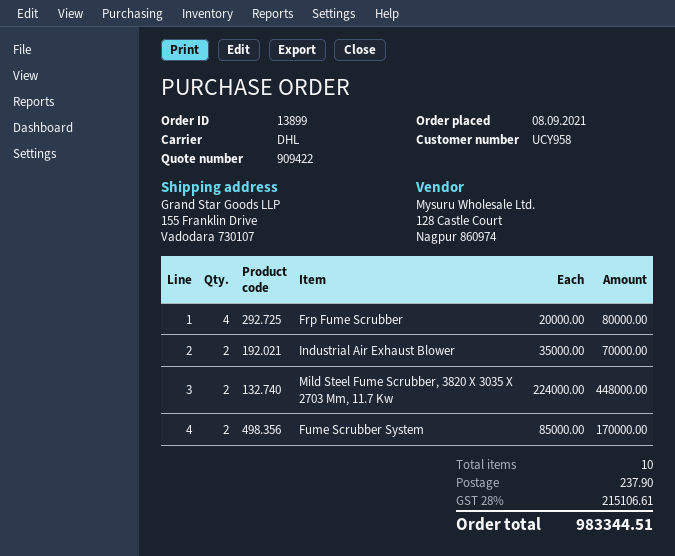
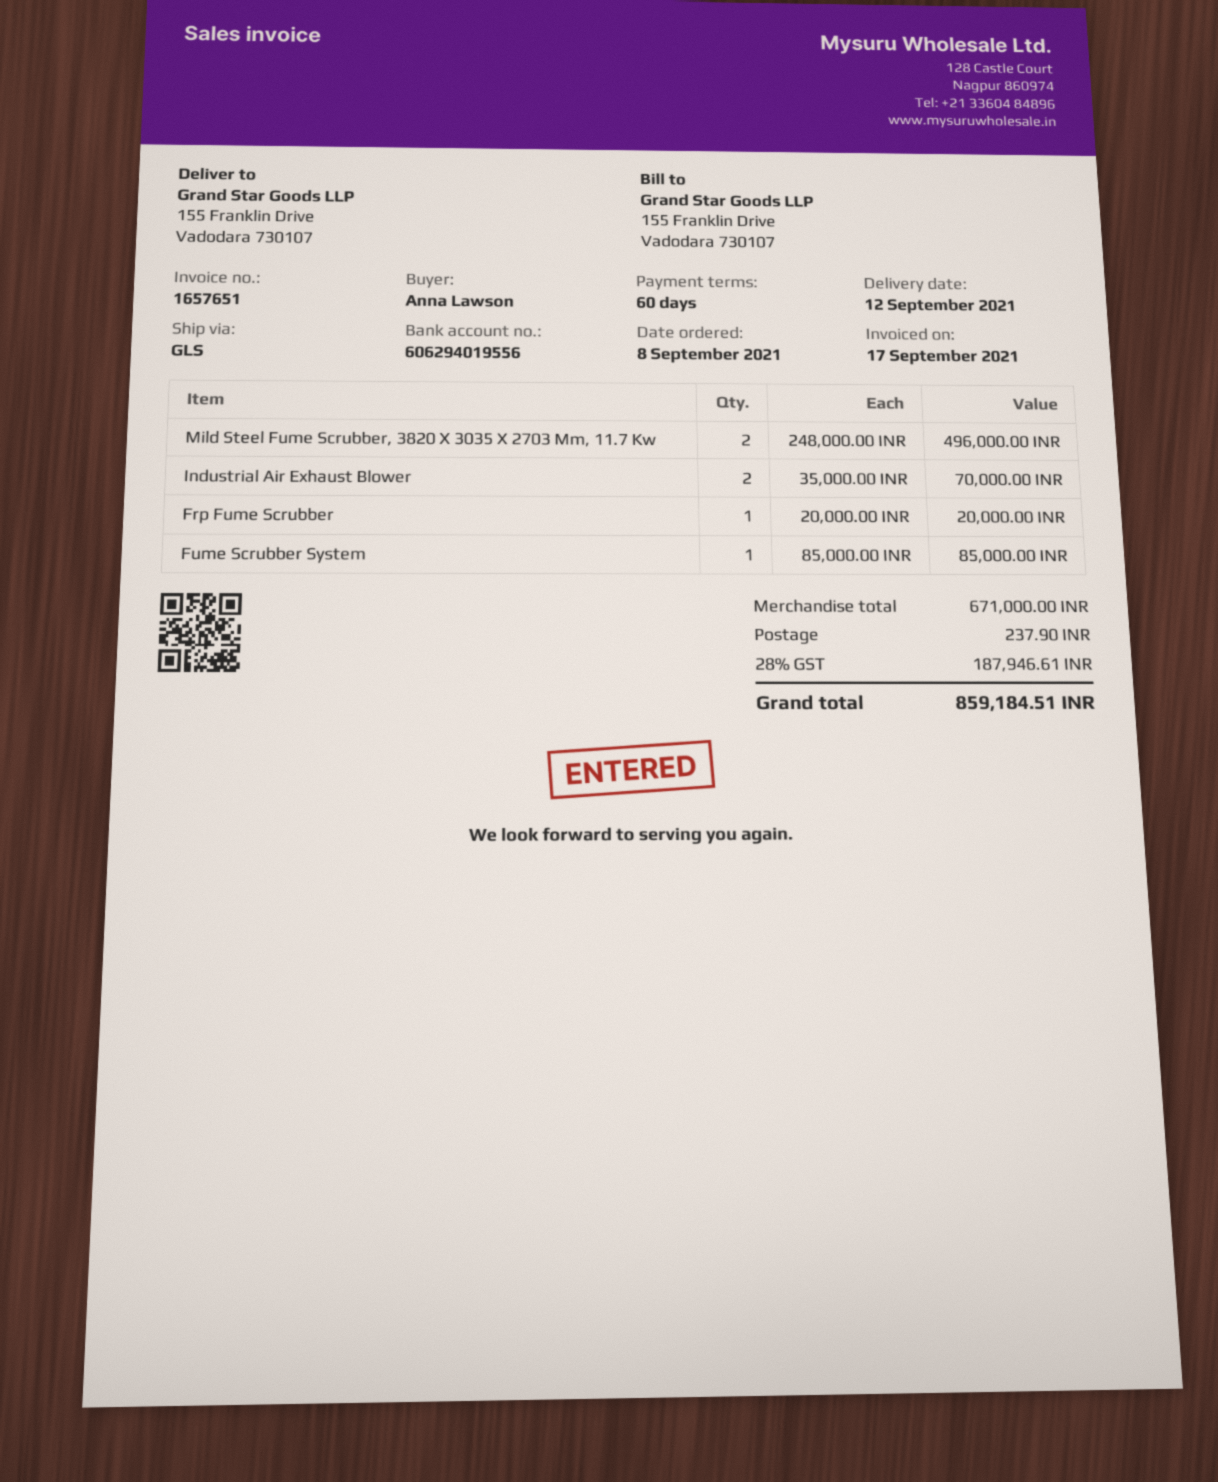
shipping method: DHL -> GLS
Frp Fume Scrubber: 4 x 20000.00 = 80000.00 -> 1 x 20000.00 = 20000.00
Mild Steel Fume Scrubber, 3820 X 3035 X 2703 Mm, 11.7 Kw: 2 x 224000.00 = 448000.00 -> 2 x 248000.00 = 496000.00
Fume Scrubber System: 2 x 85000.00 = 170000.00 -> 1 x 85000.00 = 85000.00
tax: 28% = 215106.61 -> 28% = 187946.61
total: 983344.51 -> 859184.51

